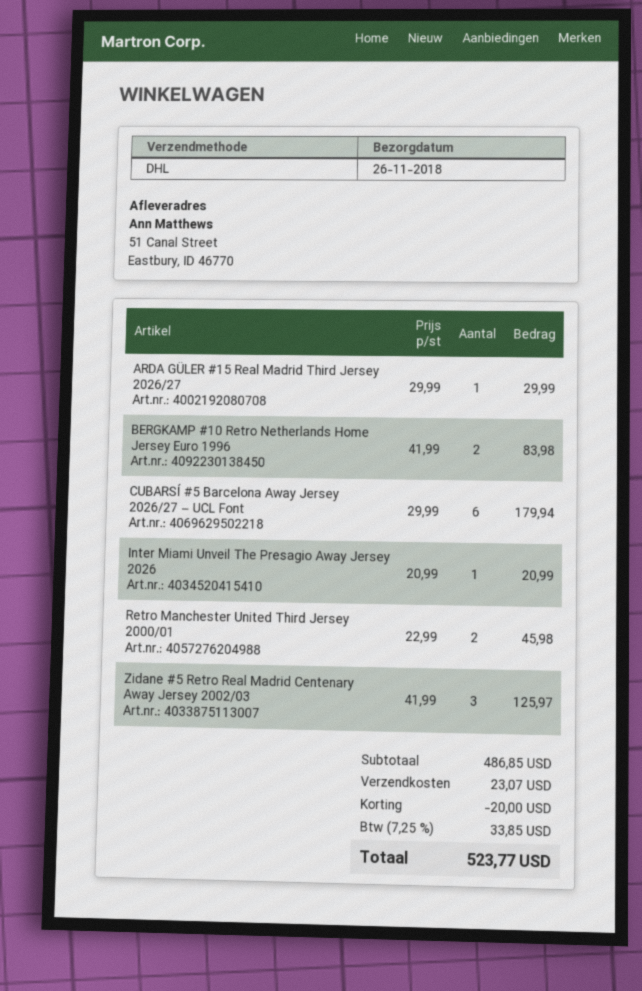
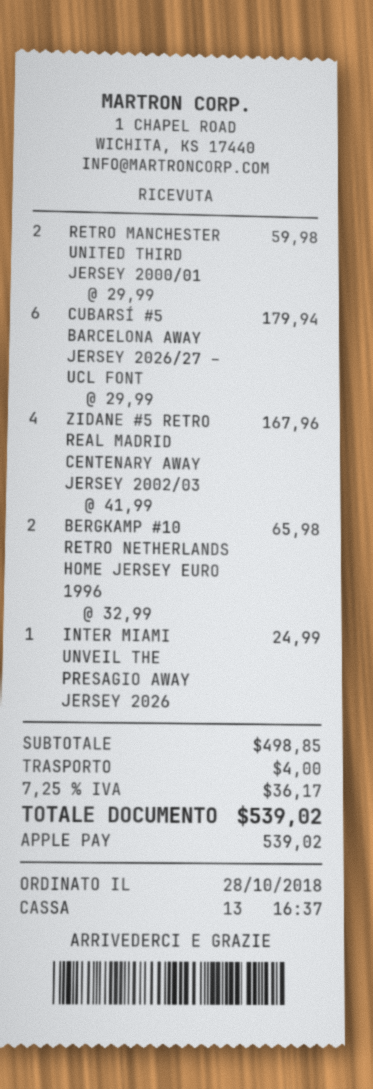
ARDA GÜLER #15 Real Madrid Third Jersey 2026/27: 1 x 29.99 = 29.99 -> none
BERGKAMP #10 Retro Netherlands Home Jersey Euro 1996: 2 x 41.99 = 83.98 -> 2 x 32.99 = 65.98
Inter Miami Unveil The Presagio Away Jersey 2026: 1 x 20.99 = 20.99 -> 1 x 24.99 = 24.99
Retro Manchester United Third Jersey 2000/01: 2 x 22.99 = 45.98 -> 2 x 29.99 = 59.98
Zidane #5 Retro Real Madrid Centenary Away Jersey 2002/03: 3 x 41.99 = 125.97 -> 4 x 41.99 = 167.96
subtotal: 486.85 -> 498.85
discount: 20.00 -> none
shipping: 23.07 -> 4.00
tax: 7.25% = 33.85 -> 7.25% = 36.17
total: 523.77 -> 539.02

